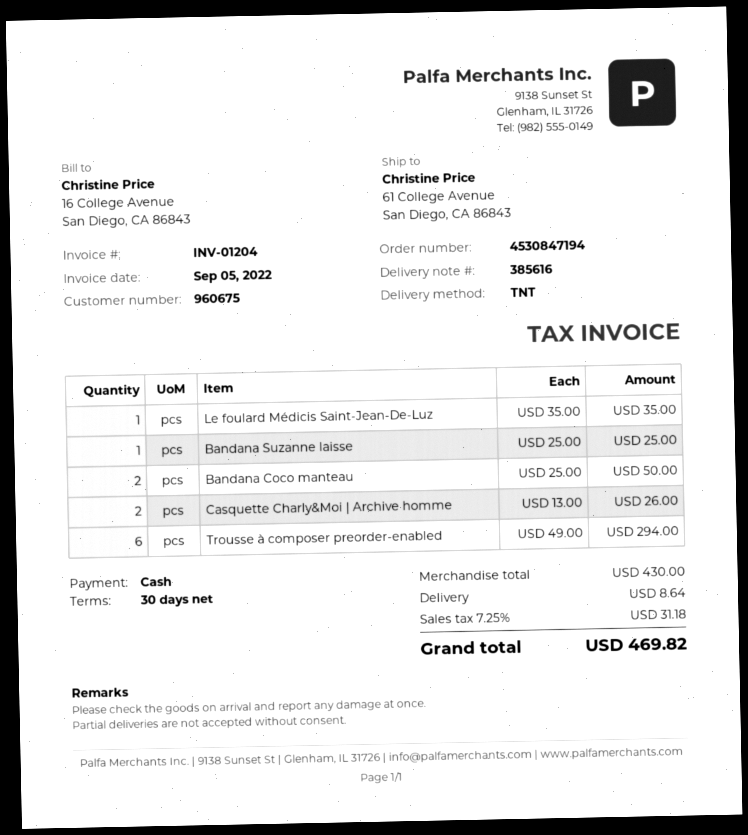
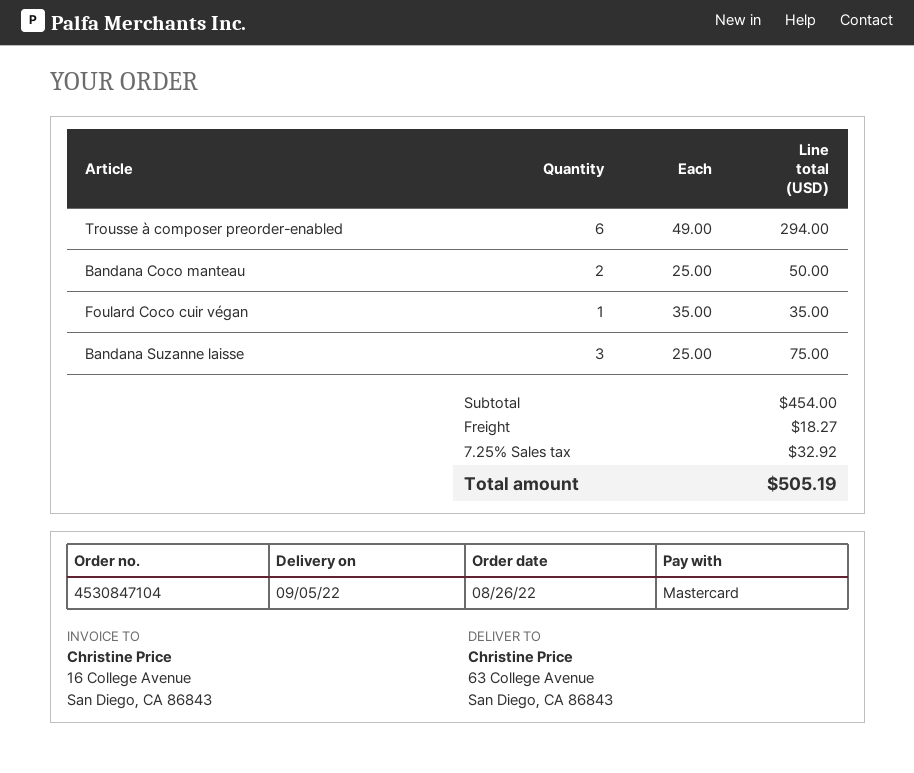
order number: 4530847194 -> 4530847104
payment method: cash -> Mastercard
ship to: 61 College Avenue, San Diego, CA 86843 -> 63 College Avenue, San Diego, CA 86843
Le foulard Médicis Saint-Jean-De-Luz: 1 x 35.00 = 35.00 -> none
Bandana Suzanne laisse: 1 x 25.00 = 25.00 -> 3 x 25.00 = 75.00
Casquette Charly&Moi | Archive homme: 2 x 13.00 = 26.00 -> none
Foulard Coco cuir végan: none -> 1 x 35.00 = 35.00
subtotal: 430.00 -> 454.00
shipping: 8.64 -> 18.27
tax: 7.25% = 31.18 -> 7.25% = 32.92
total: 469.82 -> 505.19

